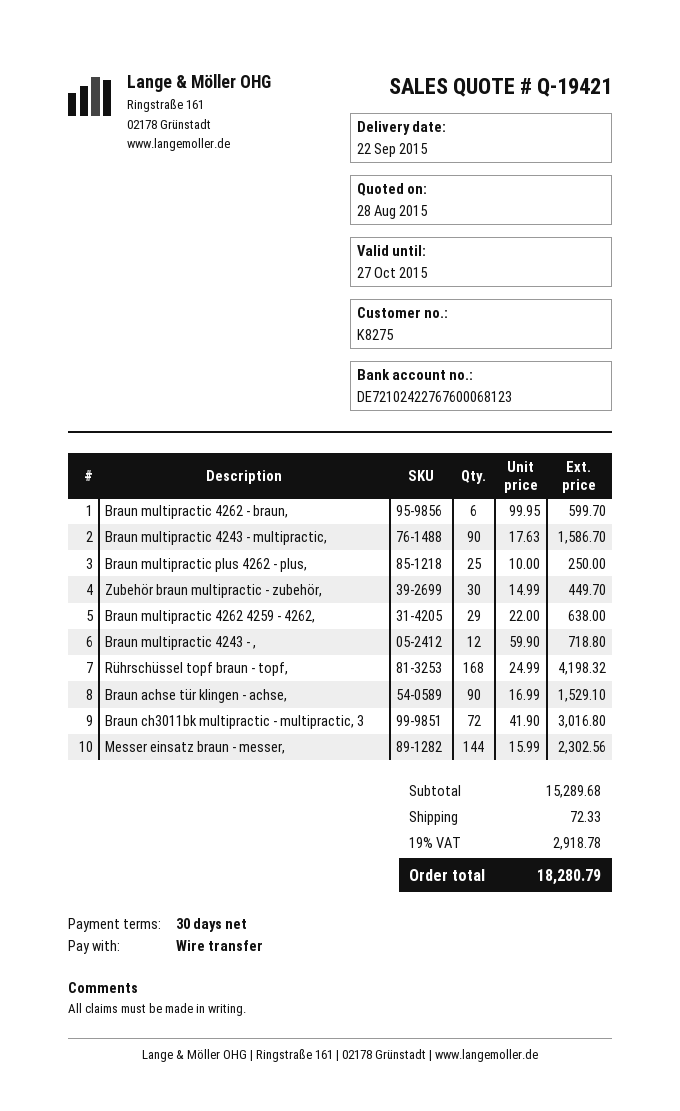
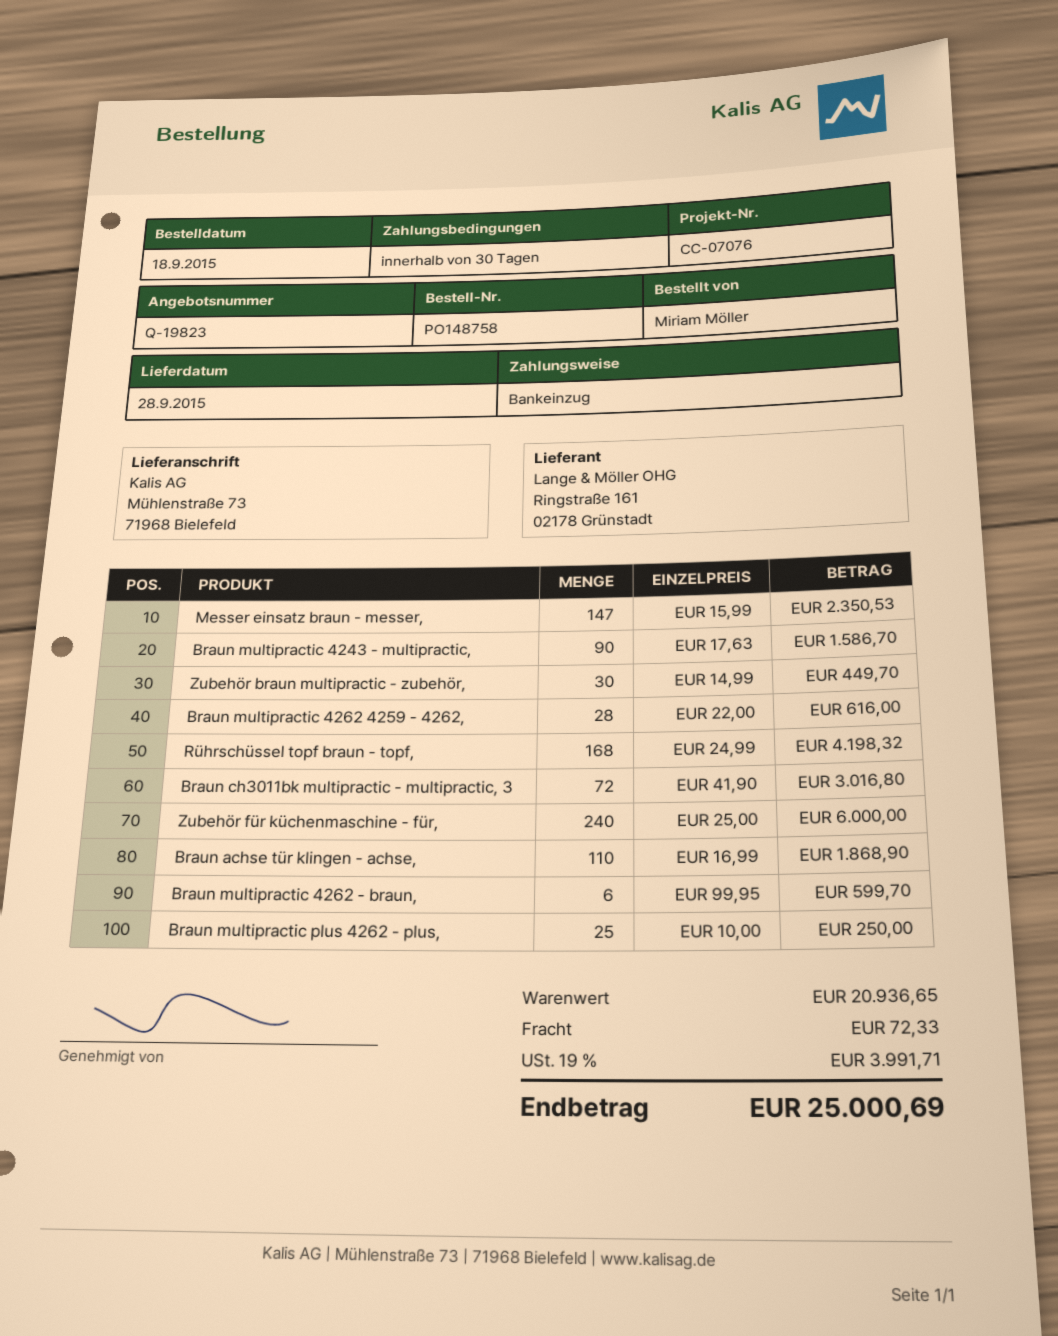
quote number: Q-19421 -> Q-19823
delivery date: 2015-09-22 -> 2015-09-28
payment method: bank transfer -> direct debit
Braun multipractic 4262 4259 - 4262,: 29 x 22.00 = 638.00 -> 28 x 22.00 = 616.00
Braun multipractic 4243 - ,: 12 x 59.90 = 718.80 -> none
Braun achse tür klingen - achse,: 90 x 16.99 = 1529.10 -> 110 x 16.99 = 1868.90
Messer einsatz braun - messer,: 144 x 15.99 = 2302.56 -> 147 x 15.99 = 2350.53
Zubehör für küchenmaschine - für,: none -> 240 x 25.00 = 6000.00
subtotal: 15289.68 -> 20936.65
tax: 19% = 2918.78 -> 19% = 3991.71
total: 18280.79 -> 25000.69

